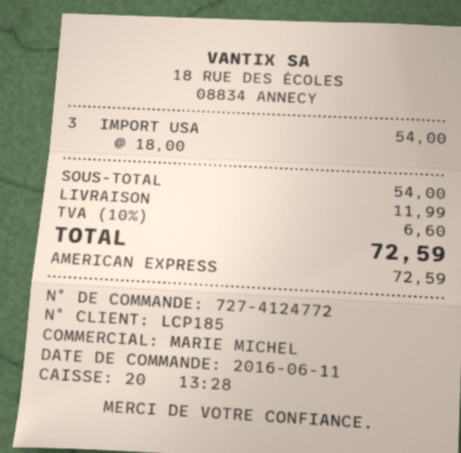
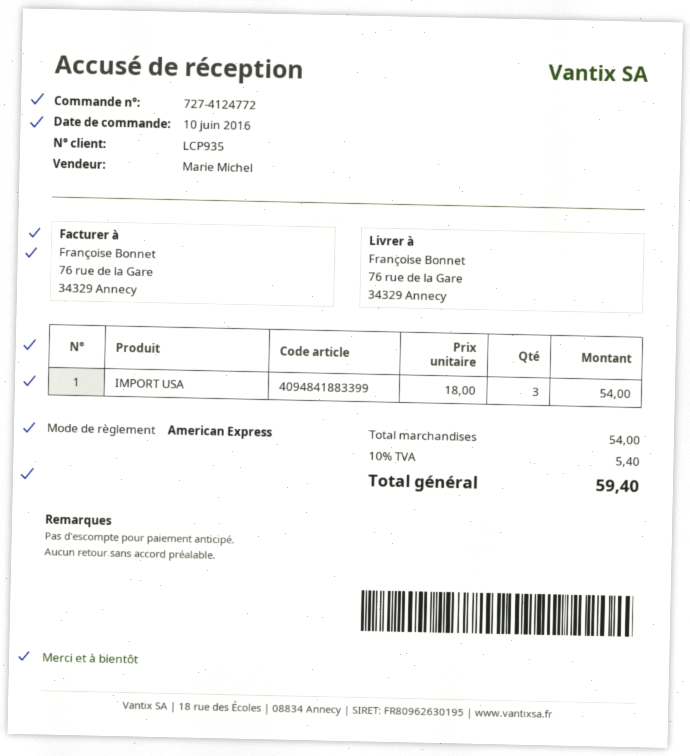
order date: 2016-06-11 -> 2016-06-10
customer number: LCP185 -> LCP935
shipping: 11.99 -> none
tax: 10% = 6.60 -> 10% = 5.40
total: 72.59 -> 59.40

